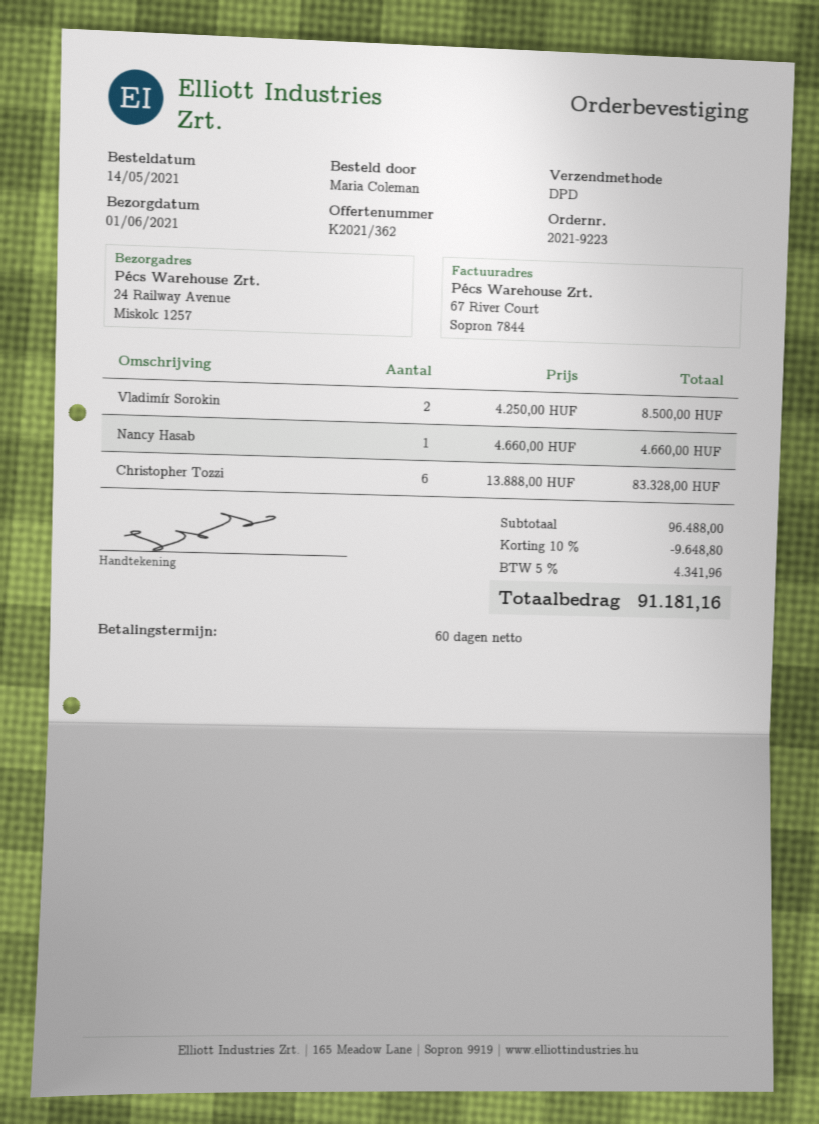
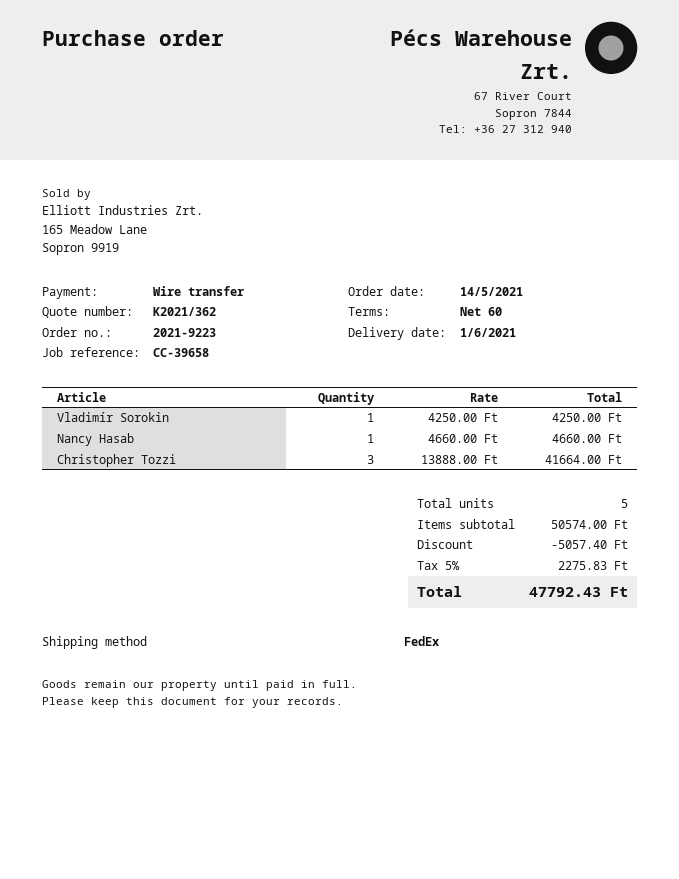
shipping method: DPD -> FedEx
Vladimír Sorokin: 2 x 4250.00 = 8500.00 -> 1 x 4250.00 = 4250.00
Christopher Tozzi: 6 x 13888.00 = 83328.00 -> 3 x 13888.00 = 41664.00
subtotal: 96488.00 -> 50574.00
discount: 9648.80 -> 5057.40
tax: 5% = 4341.96 -> 5% = 2275.83
total: 91181.16 -> 47792.43

